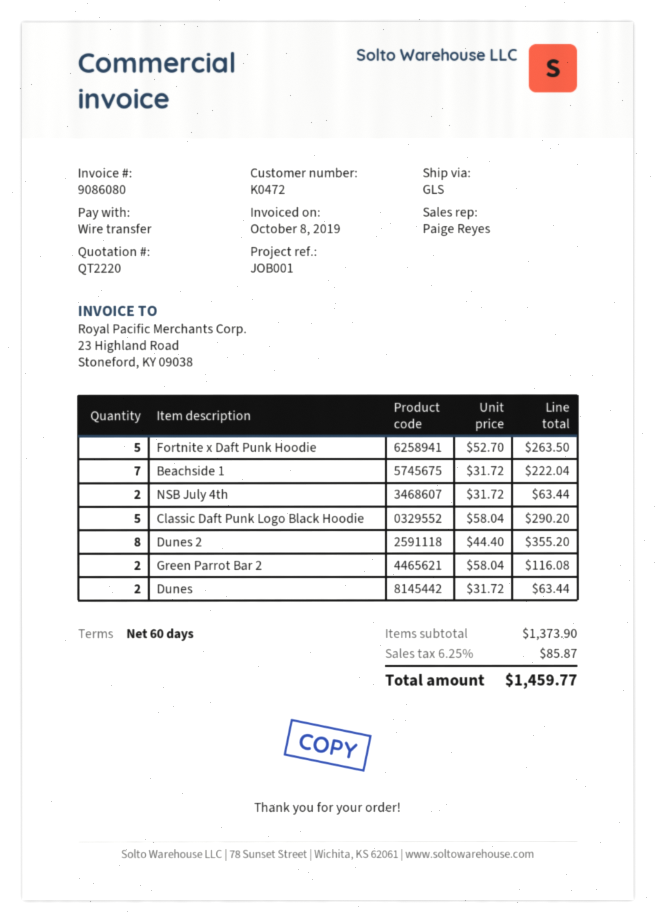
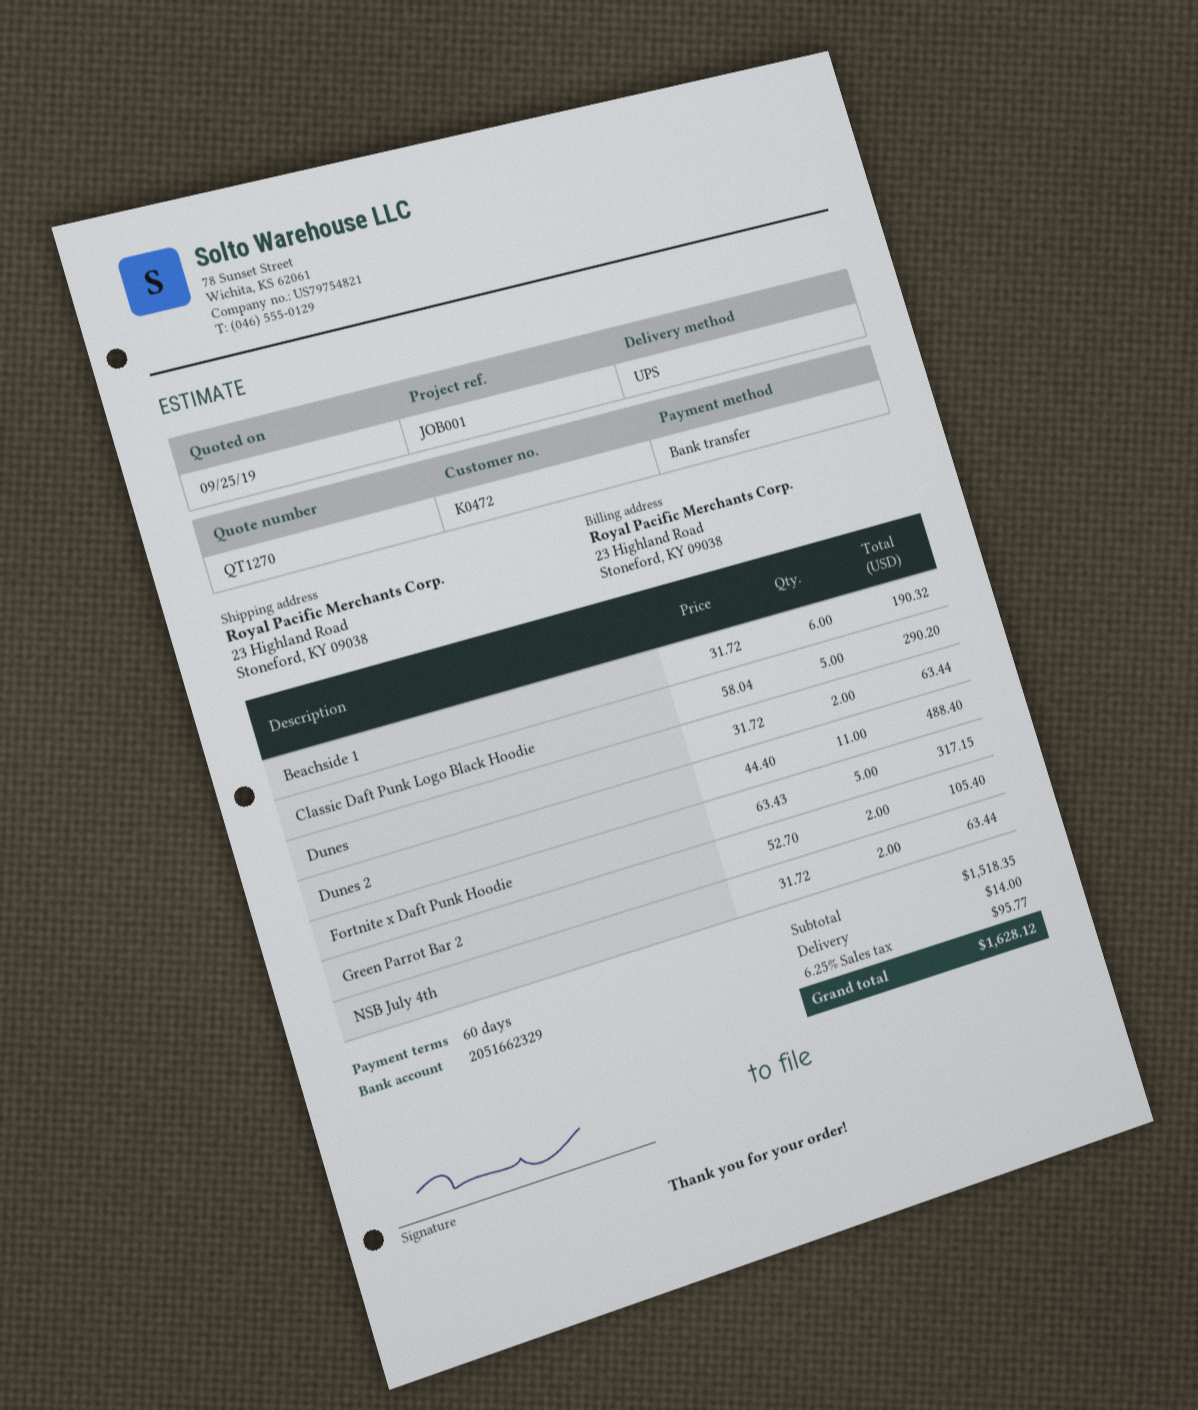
quote number: QT2220 -> QT1270
shipping method: GLS -> UPS
Fortnite x Daft Punk Hoodie: 5 x 52.70 = 263.50 -> 5 x 63.43 = 317.15
Beachside 1: 7 x 31.72 = 222.04 -> 6 x 31.72 = 190.32
Dunes 2: 8 x 44.40 = 355.20 -> 11 x 44.40 = 488.40
Green Parrot Bar 2: 2 x 58.04 = 116.08 -> 2 x 52.70 = 105.40
subtotal: 1373.90 -> 1518.35
shipping: none -> 14.00
tax: 6.25% = 85.87 -> 6.25% = 95.77
total: 1459.77 -> 1628.12

